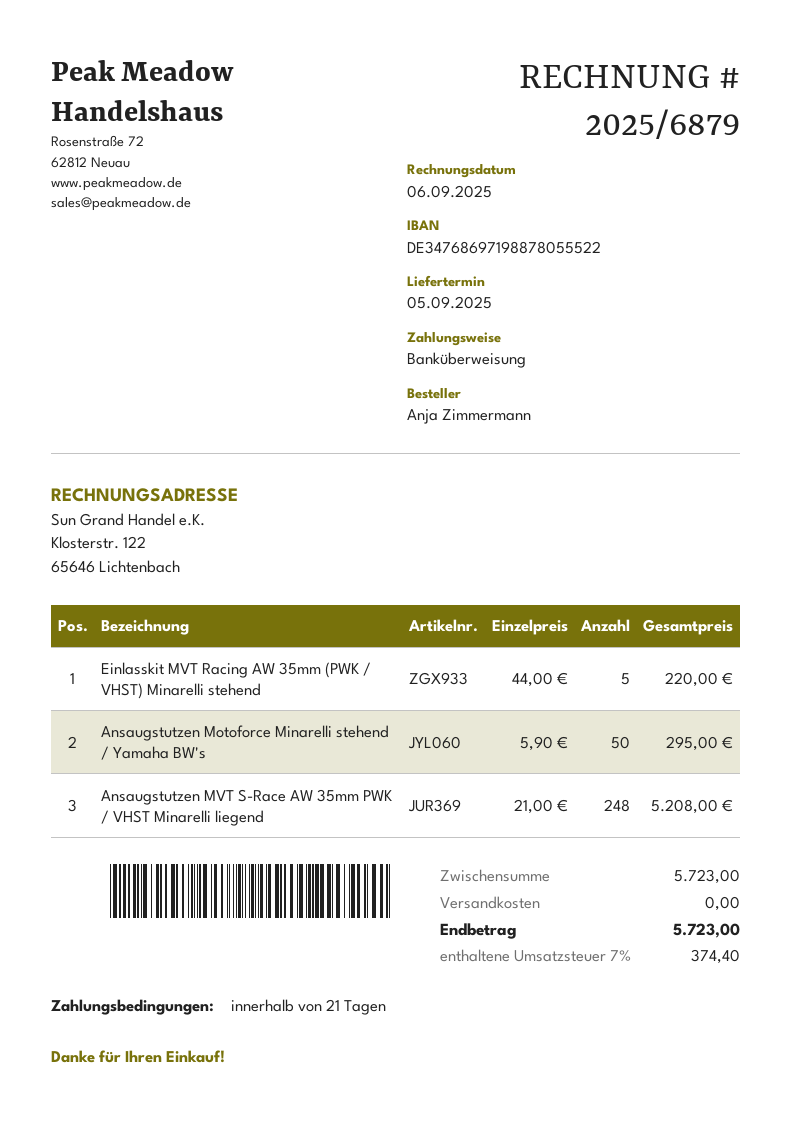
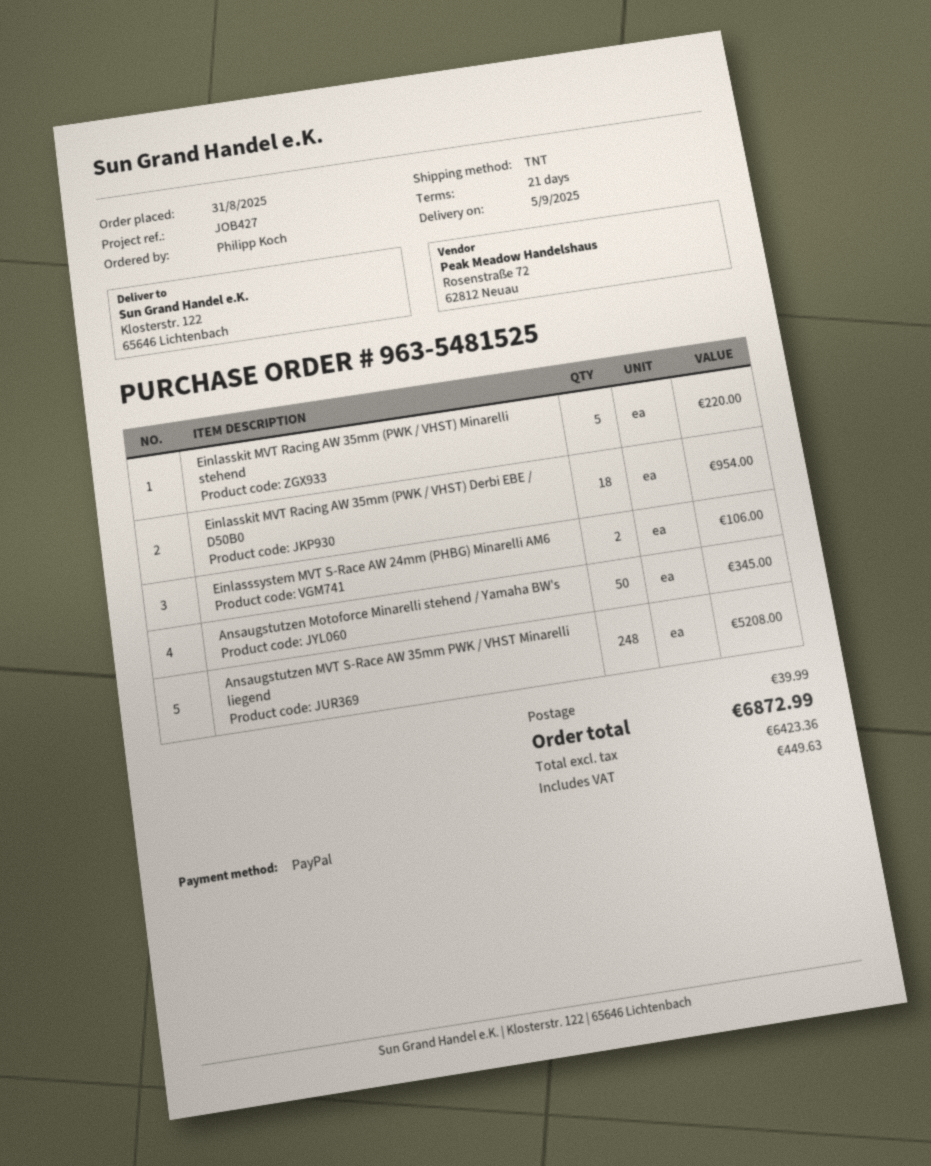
ordered by: Anja Zimmermann -> Philipp Koch
payment method: bank transfer -> PayPal
Ansaugstutzen Motoforce Minarelli stehend / Yamaha BW's: 50 for 295.00 -> 50 for 345.00
Einlasskit MVT Racing AW 35mm (PWK / VHST) Derbi EBE / D50B0: none -> 18 for 954.00
Einlasssystem MVT S-Race AW 24mm (PHBG) Minarelli AM6: none -> 2 for 106.00
shipping: 0.00 -> 39.99
tax: 374.40 -> 449.63
total: 5723.00 -> 6872.99

